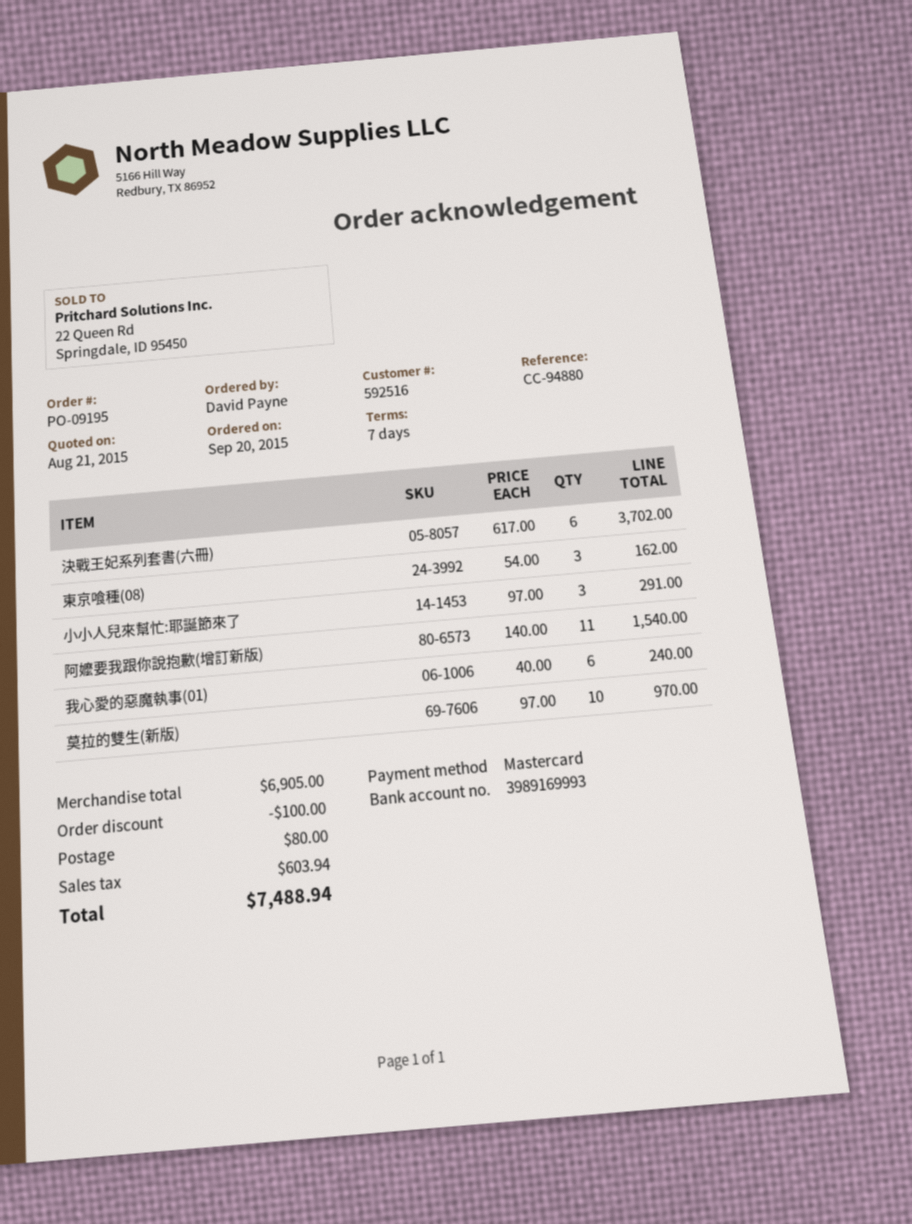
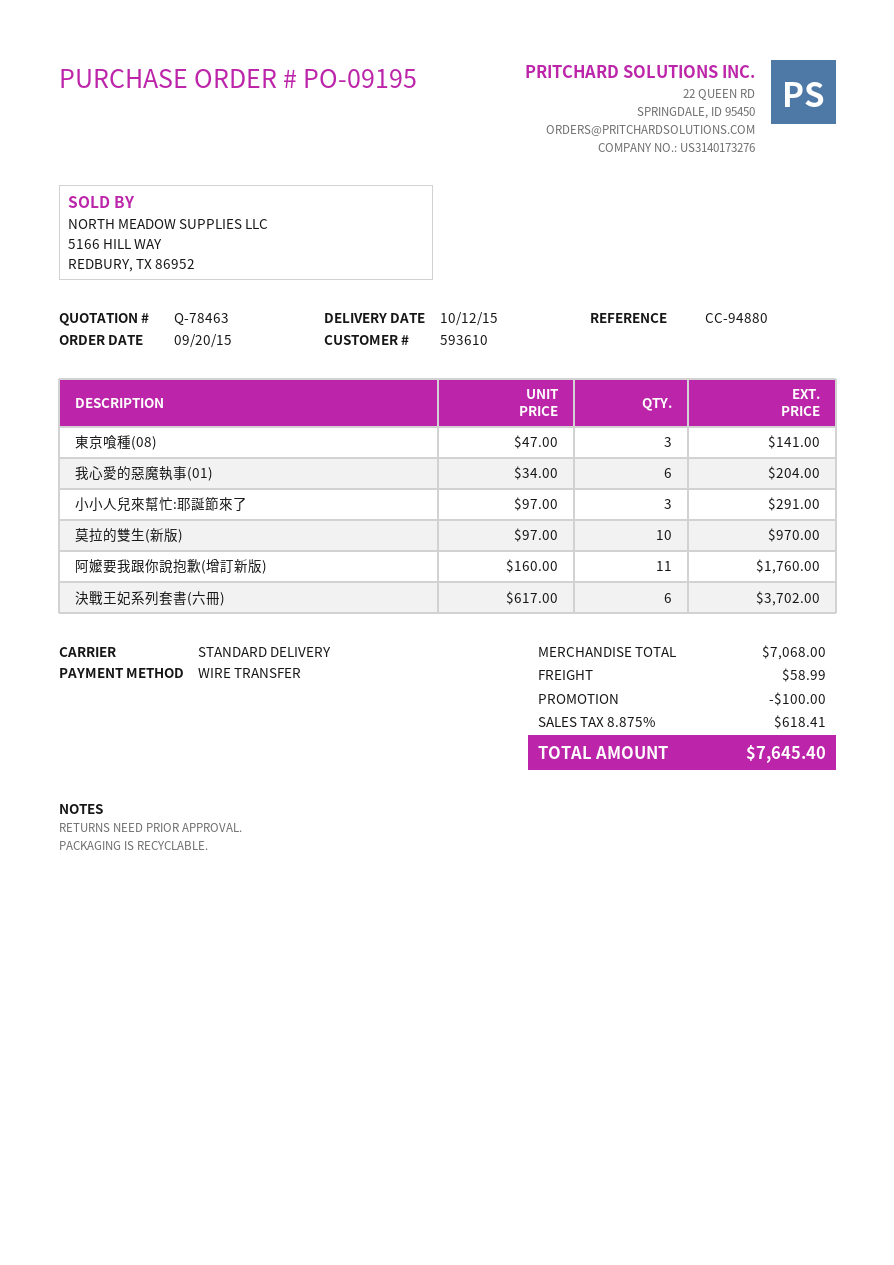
customer number: 592516 -> 593610
payment method: Mastercard -> bank transfer
東京喰種(08): 3 x 54.00 = 162.00 -> 3 x 47.00 = 141.00
阿嬤要我跟你說抱歉(增訂新版): 11 x 140.00 = 1540.00 -> 11 x 160.00 = 1760.00
我心愛的惡魔執事(01): 6 x 40.00 = 240.00 -> 6 x 34.00 = 204.00
subtotal: 6905.00 -> 7068.00
shipping: 80.00 -> 58.99
tax: 603.94 -> 618.41
total: 7488.94 -> 7645.40

